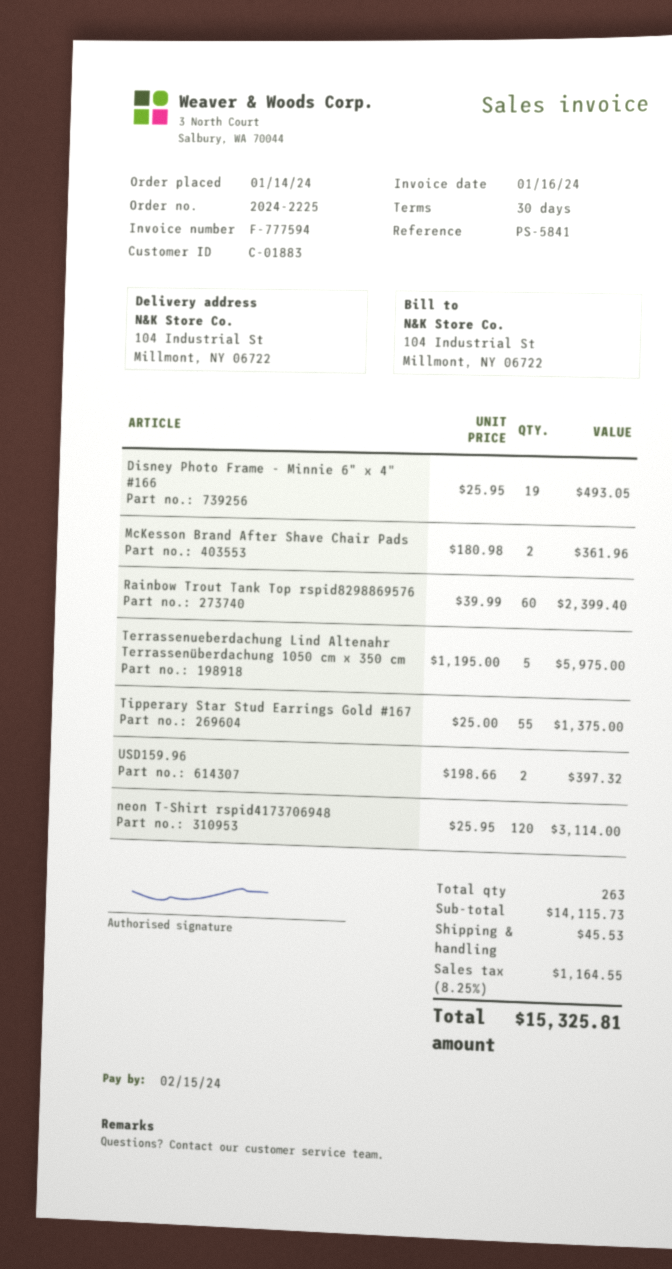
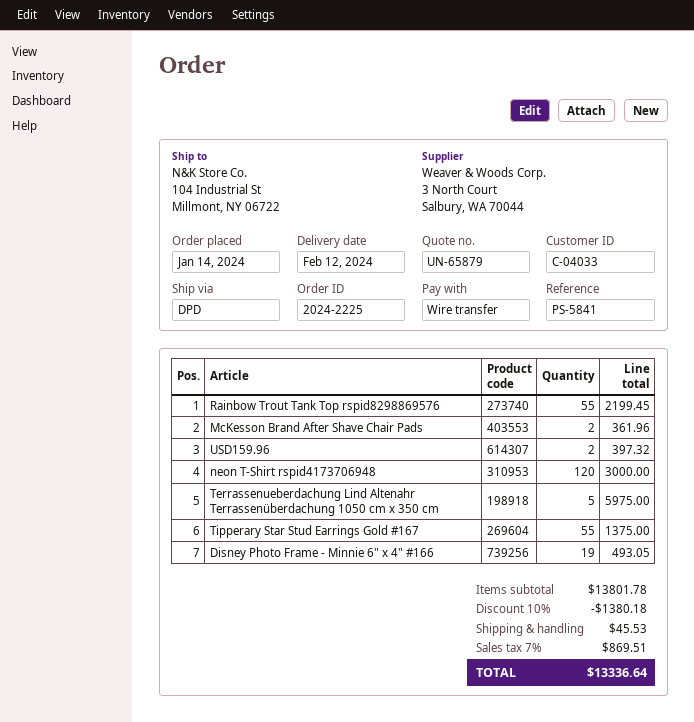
customer number: C-01883 -> C-04033
Rainbow Trout Tank Top rspid8298869576: 60 for 2399.40 -> 55 for 2199.45
neon T-Shirt rspid4173706948: 120 for 3114.00 -> 120 for 3000.00
subtotal: 14115.73 -> 13801.78
discount: none -> 10% = 1380.18
tax: 8.25% = 1164.55 -> 7% = 869.51
total: 15325.81 -> 13336.64

